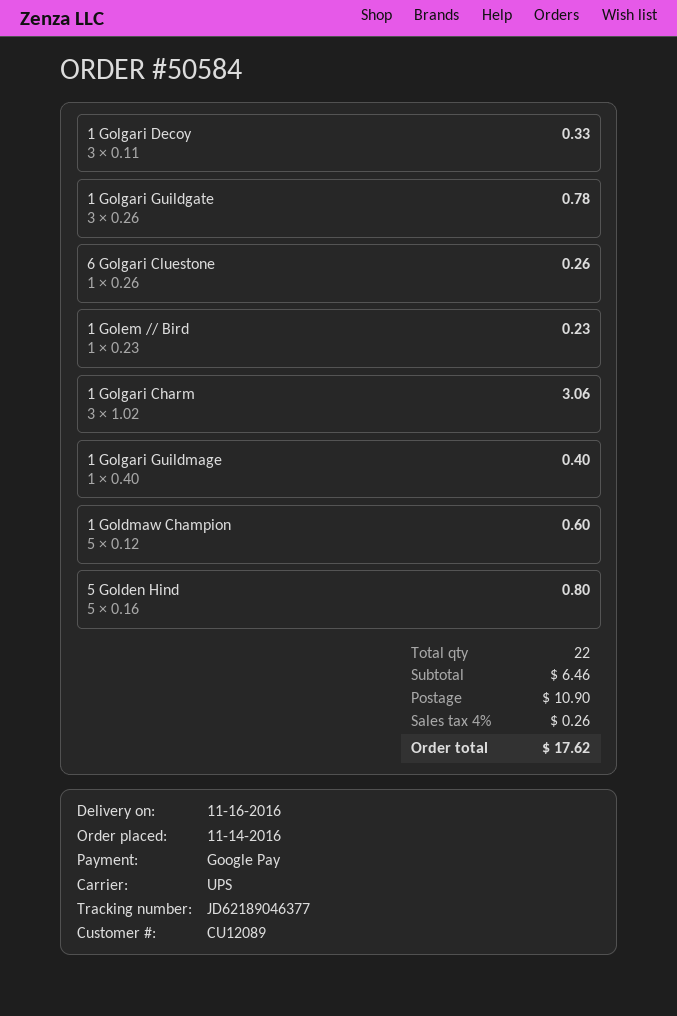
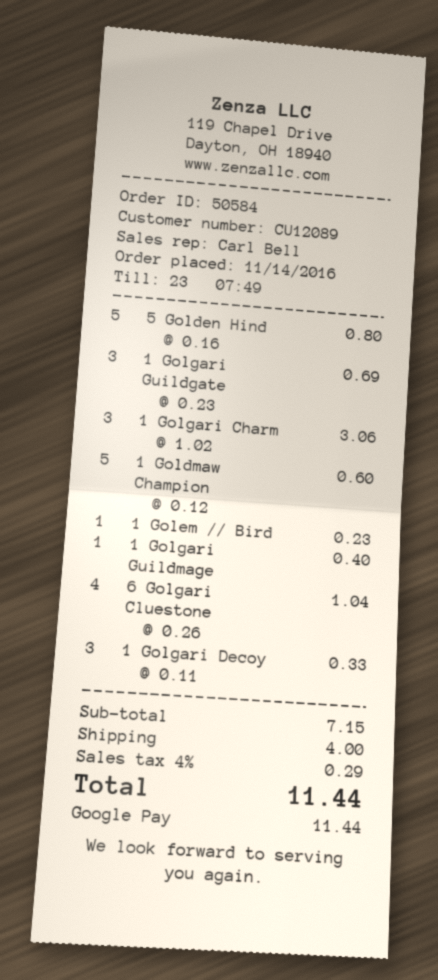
1 Golgari Guildgate: 3 x 0.26 = 0.78 -> 3 x 0.23 = 0.69
6 Golgari Cluestone: 1 x 0.26 = 0.26 -> 4 x 0.26 = 1.04
subtotal: 6.46 -> 7.15
shipping: 10.90 -> 4.00
tax: 4% = 0.26 -> 4% = 0.29
total: 17.62 -> 11.44

